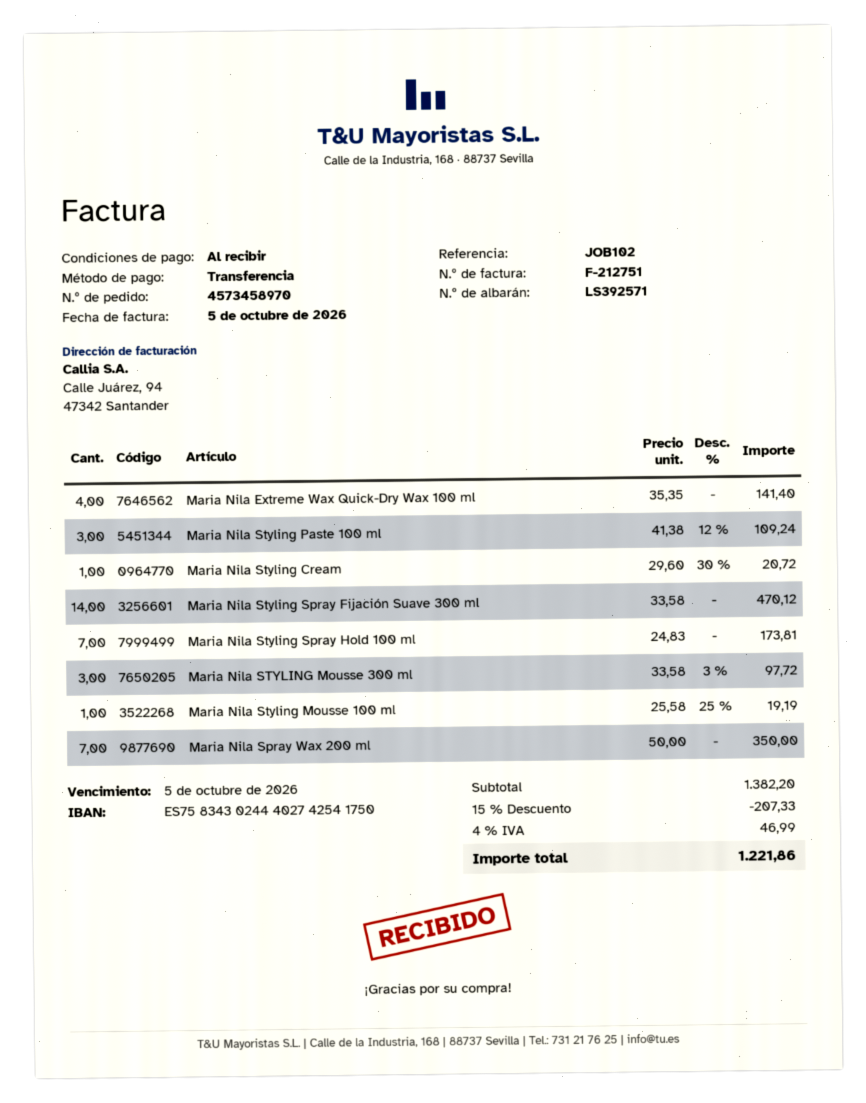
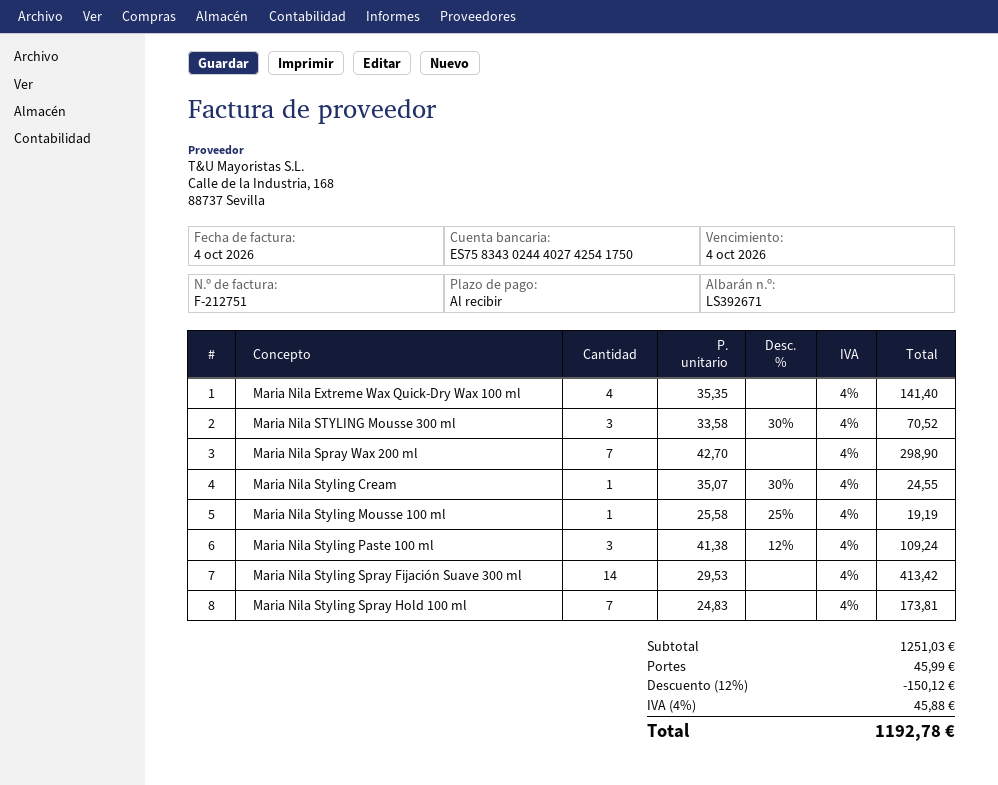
delivery note number: LS392571 -> LS392671
invoice date: 2026-10-05 -> 2026-10-04
due date: 2026-10-05 -> 2026-10-04
Maria Nila Styling Cream: 1 x 29.60 - 30% = 20.72 -> 1 x 35.07 - 30% = 24.55
Maria Nila Styling Spray Fijación Suave 300 ml: 14 x 33.58 = 470.12 -> 14 x 29.53 = 413.42
Maria Nila STYLING Mousse 300 ml: 3 x 33.58 - 3% = 97.72 -> 3 x 33.58 - 30% = 70.52
Maria Nila Spray Wax 200 ml: 7 x 50.00 = 350.00 -> 7 x 42.70 = 298.90
subtotal: 1382.20 -> 1251.03
discount: 15% = 207.33 -> 12% = 150.12
shipping: none -> 45.99
tax: 4% = 46.99 -> 4% = 45.88
total: 1221.86 -> 1192.78

